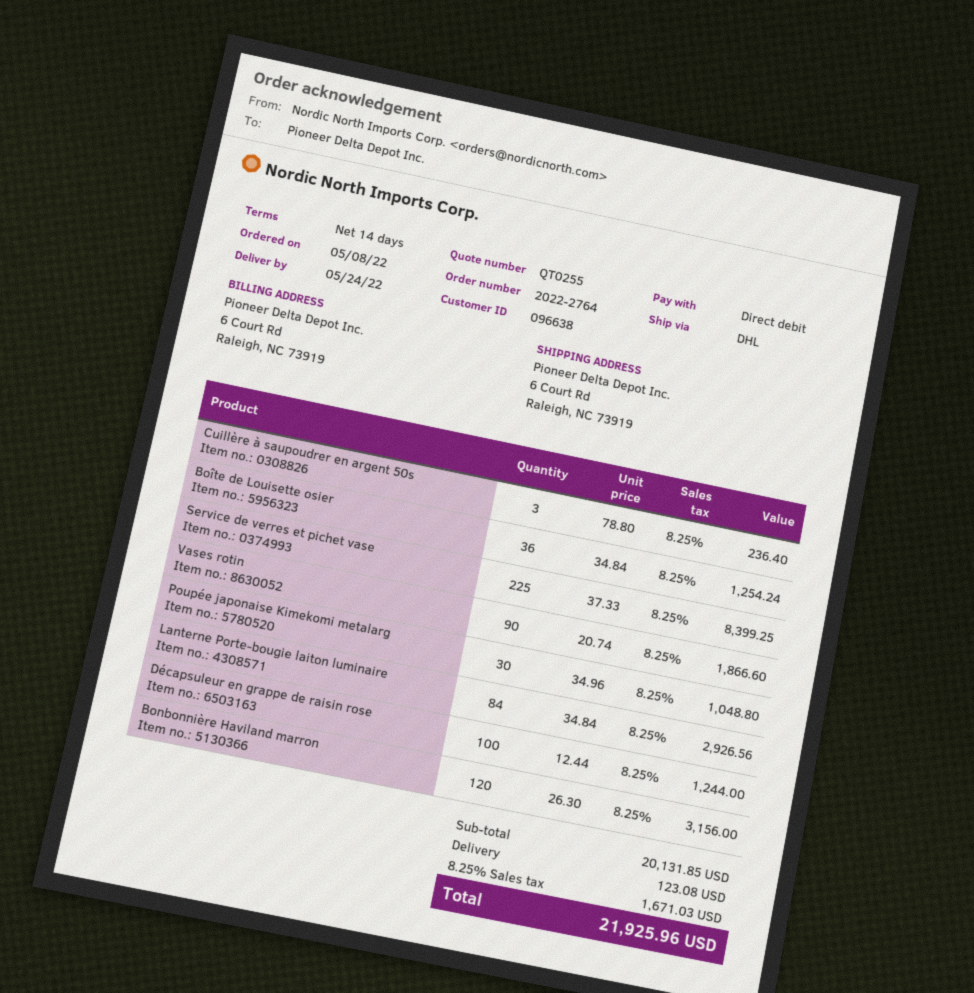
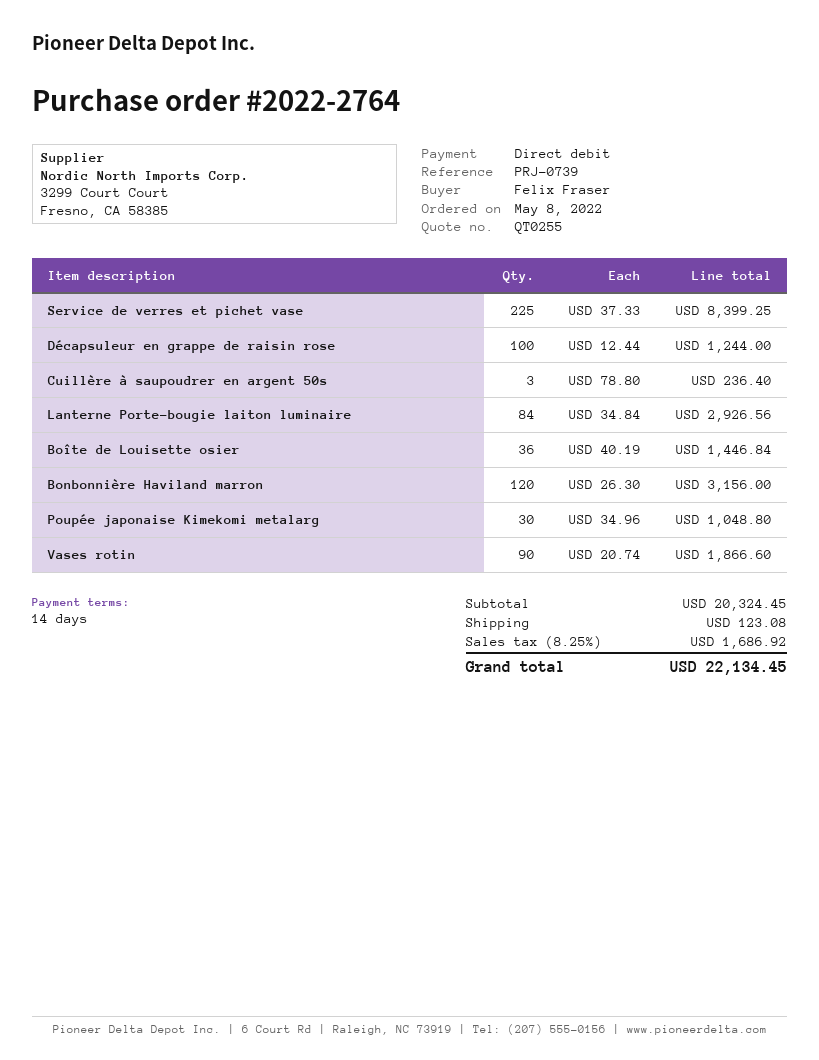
Boîte de Louisette osier: 36 x 34.84 = 1254.24 -> 36 x 40.19 = 1446.84
subtotal: 20131.85 -> 20324.45
tax: 8.25% = 1671.03 -> 8.25% = 1686.92
total: 21925.96 -> 22134.45

